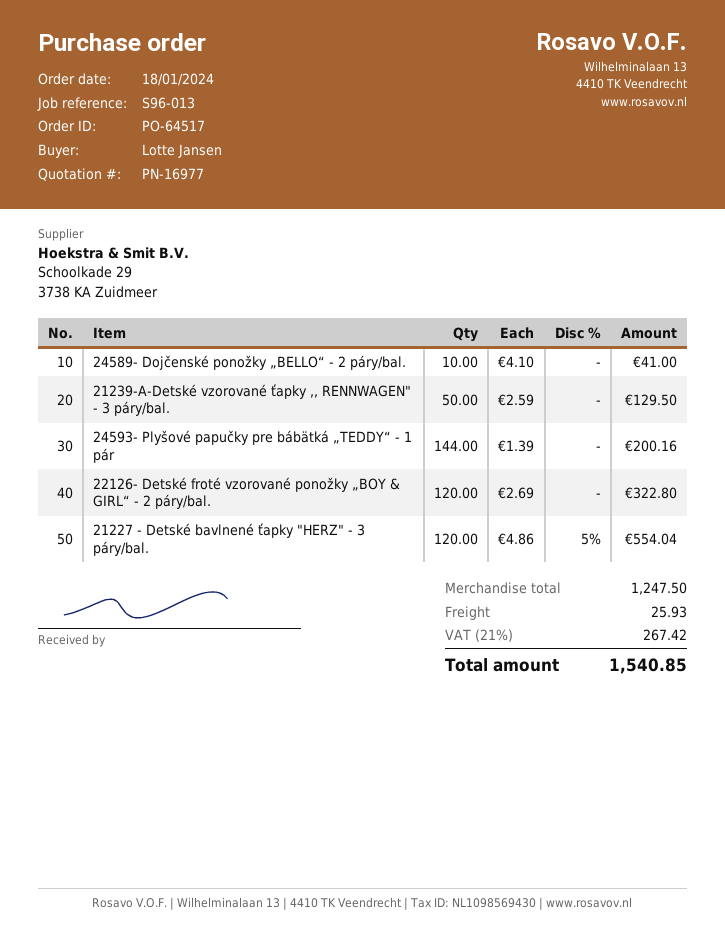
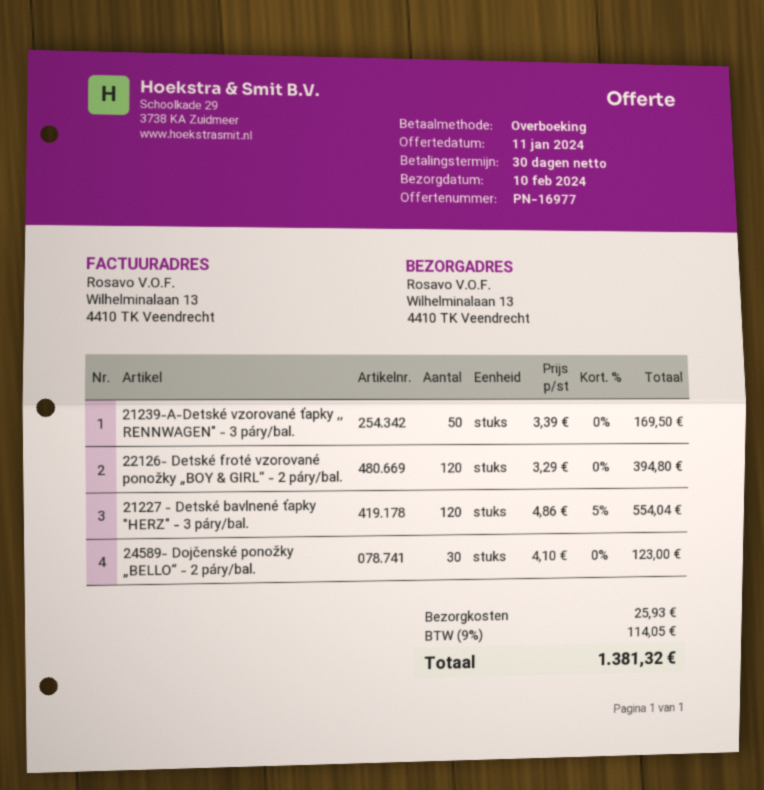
24589- Dojčenské ponožky „BELLO“ - 2 páry/bal.: 10 x 4.10 = 41.00 -> 30 x 4.10 = 123.00
21239-A-Detské vzorované ťapky ,, RENNWAGEN" - 3 páry/bal.: 50 x 2.59 = 129.50 -> 50 x 3.39 = 169.50
24593- Plyšové papučky pre bábätká „TEDDY“ - 1 pár: 144 x 1.39 = 200.16 -> none
22126- Detské froté vzorované ponožky „BOY & GIRL“ - 2 páry/bal.: 120 x 2.69 = 322.80 -> 120 x 3.29 = 394.80
tax: 21% = 267.42 -> 9% = 114.05
total: 1540.85 -> 1381.32

